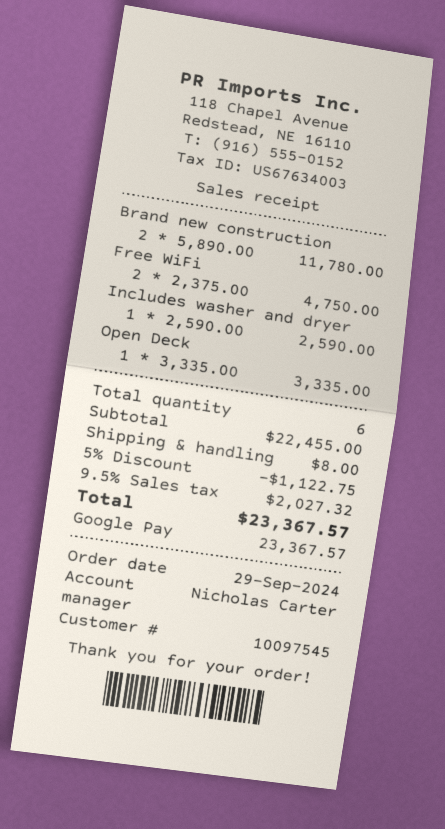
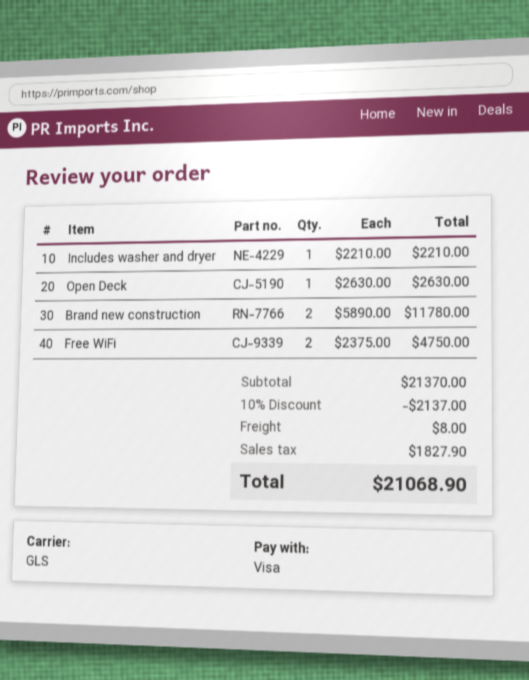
payment method: Google Pay -> Visa
Includes washer and dryer: 1 x 2590.00 = 2590.00 -> 1 x 2210.00 = 2210.00
Open Deck: 1 x 3335.00 = 3335.00 -> 1 x 2630.00 = 2630.00
subtotal: 22455.00 -> 21370.00
discount: 5% = 1122.75 -> 10% = 2137.00
tax: 2027.32 -> 1827.90
total: 23367.57 -> 21068.90

